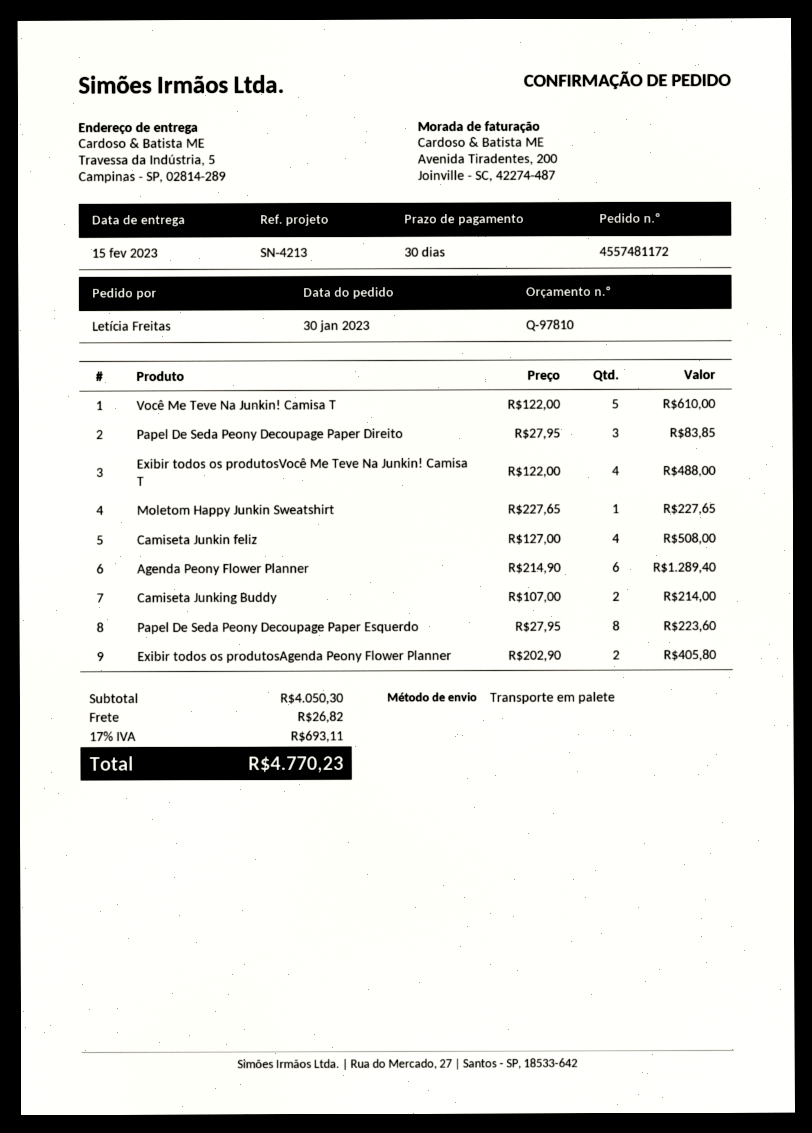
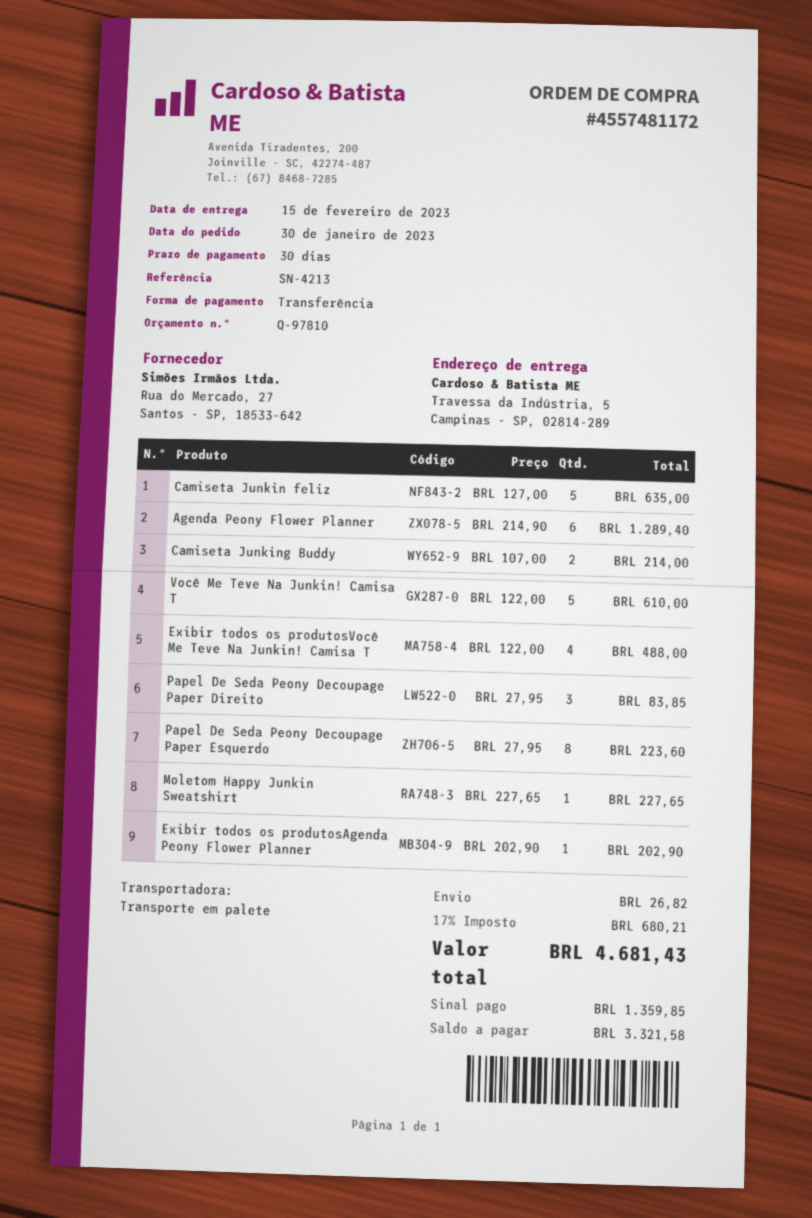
Camiseta Junkin feliz: 4 x 127.00 = 508.00 -> 5 x 127.00 = 635.00
Exibir todos os produtosAgenda Peony Flower Planner: 2 x 202.90 = 405.80 -> 1 x 202.90 = 202.90
tax: 17% = 693.11 -> 17% = 680.21
total: 4770.23 -> 4681.43

